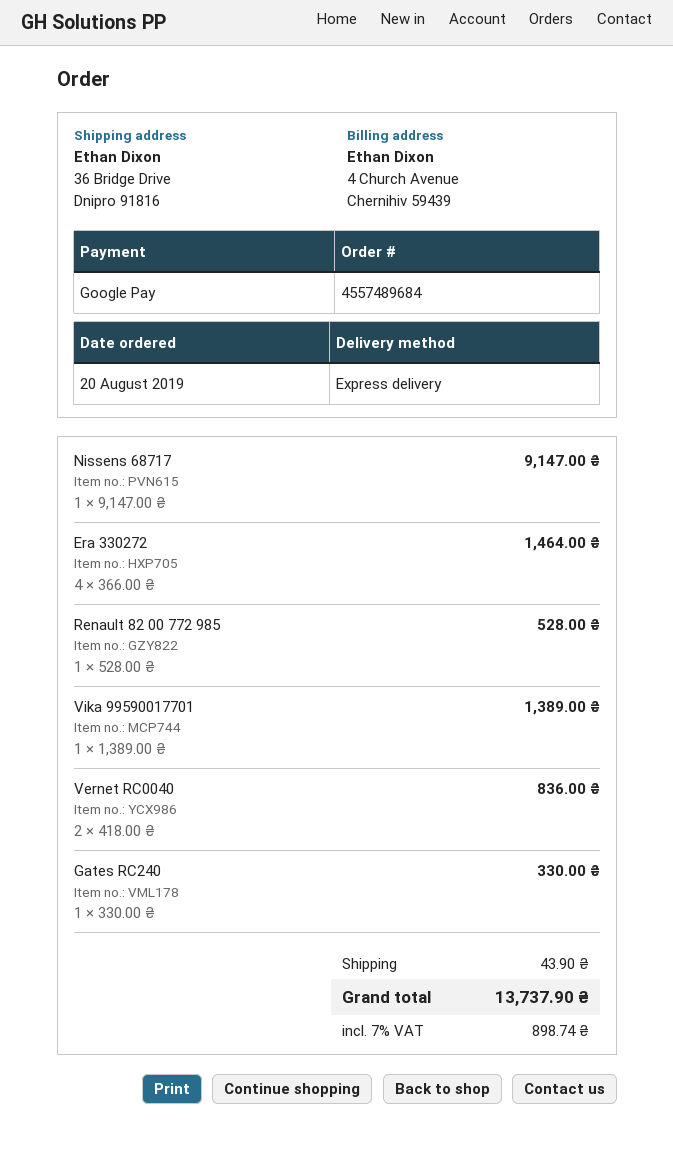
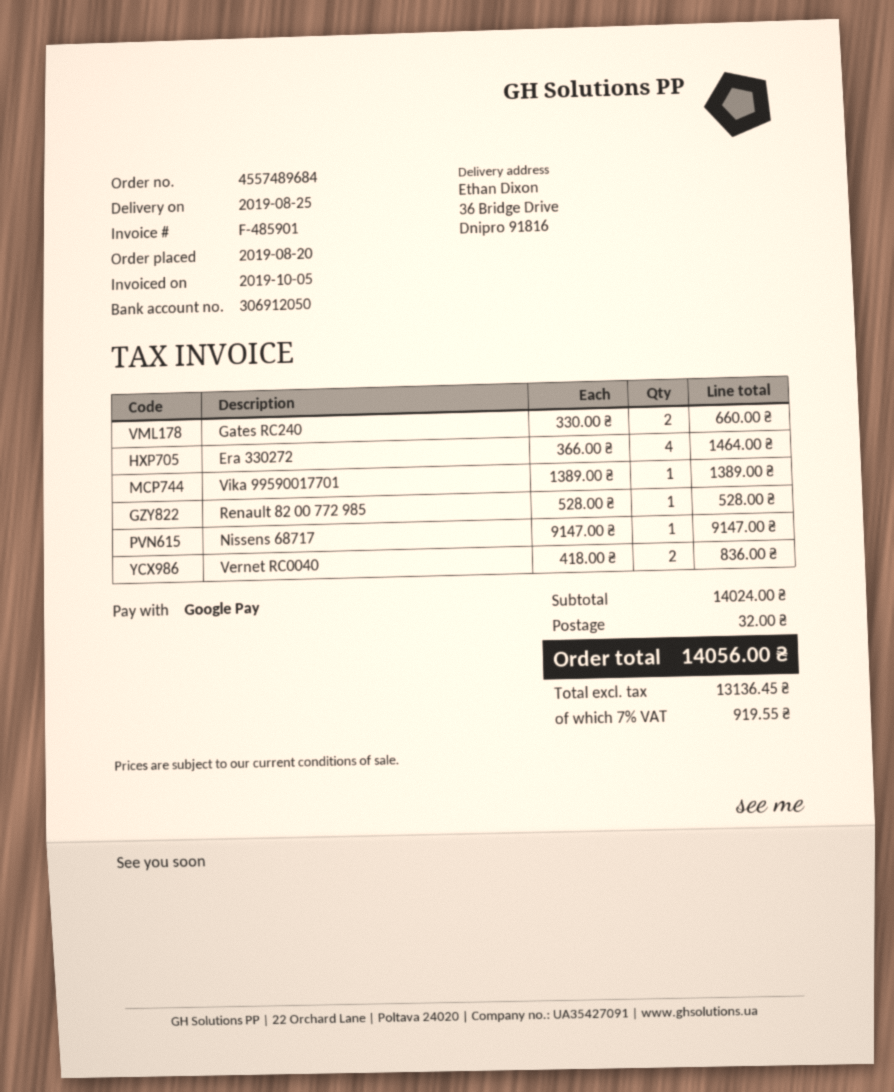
Gates RC240: 1 x 330.00 = 330.00 -> 2 x 330.00 = 660.00
shipping: 43.90 -> 32.00
tax: 7% = 898.74 -> 7% = 919.55
total: 13737.90 -> 14056.00

